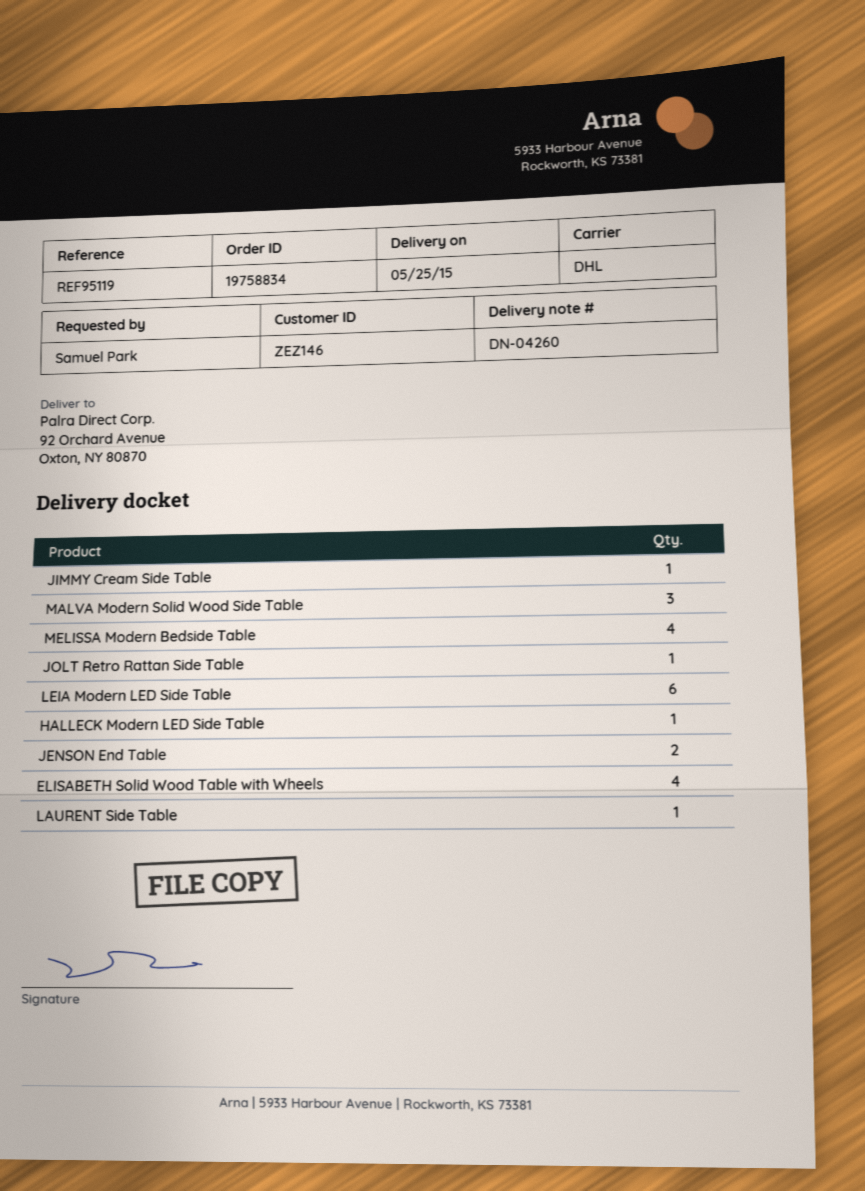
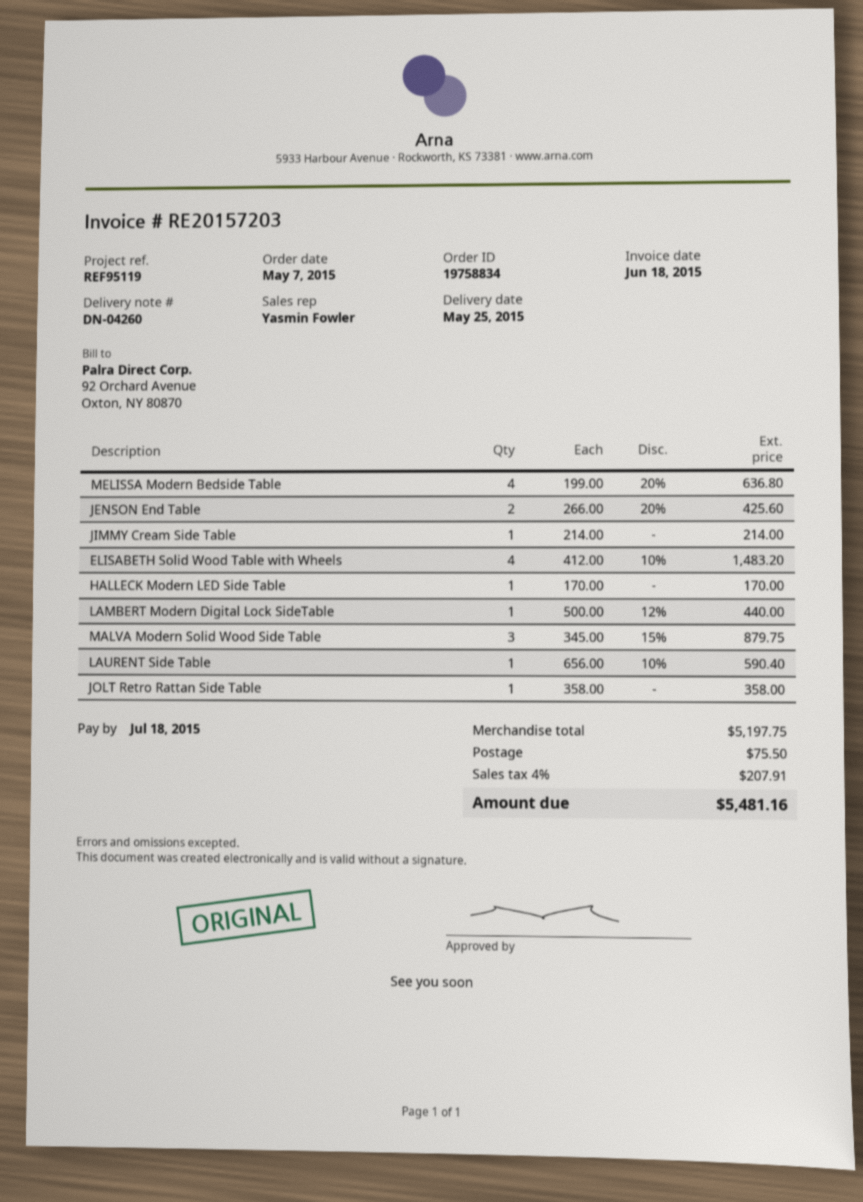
LEIA Modern LED Side Table: 6 -> none
LAMBERT Modern Digital Lock SideTable: none -> 1

